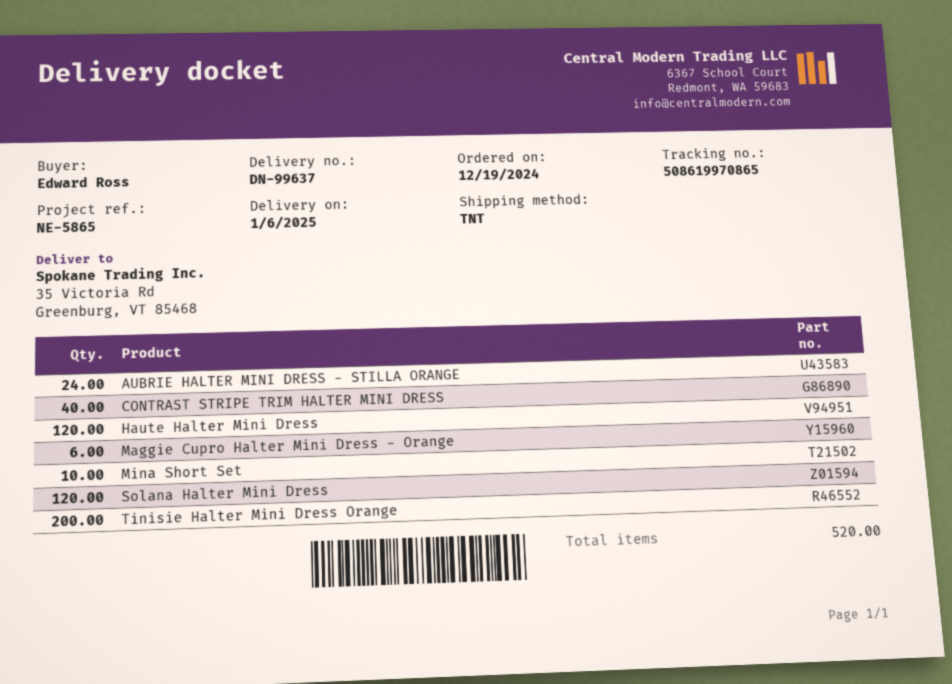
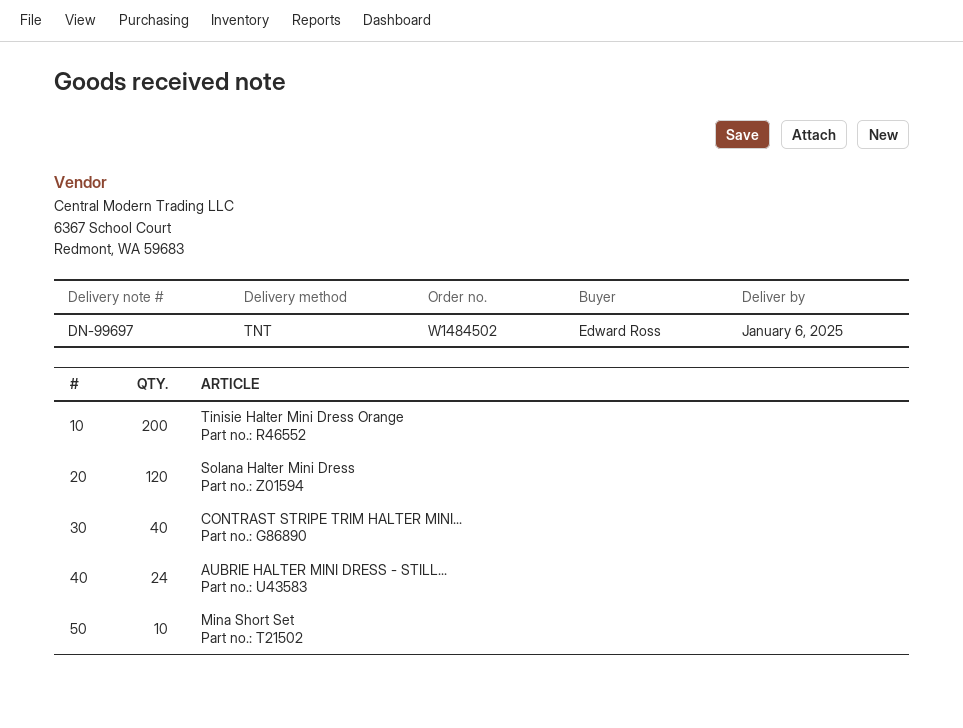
delivery note number: DN-99637 -> DN-99697
Haute Halter Mini Dress: 120 -> none
Maggie Cupro Halter Mini Dress - Orange: 6 -> none

